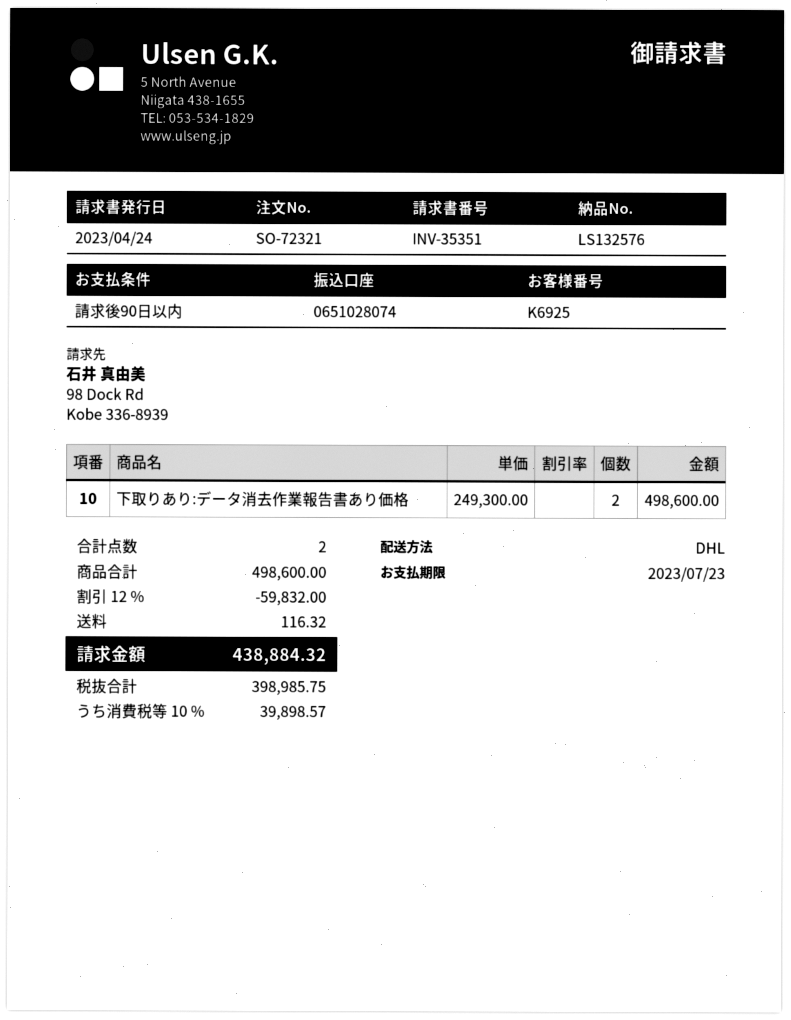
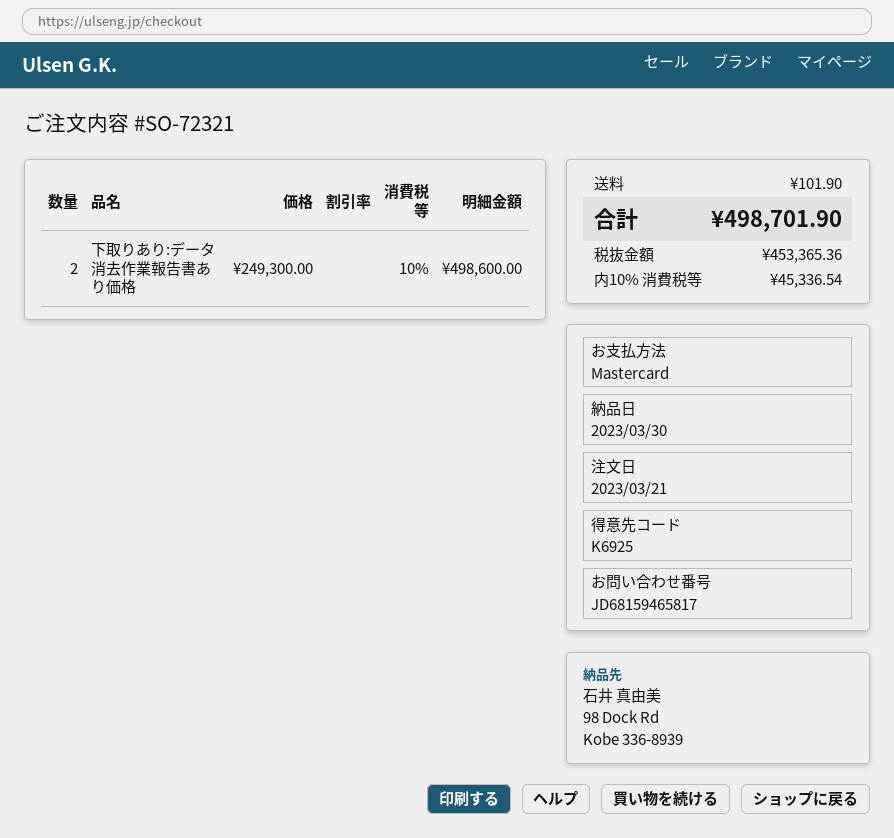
discount: 12% = 59832.00 -> none
shipping: 116.32 -> 101.90
net: 398985.75 -> 453365.36
tax: 10% = 39898.57 -> 10% = 45336.54
total: 438884.32 -> 498701.90

